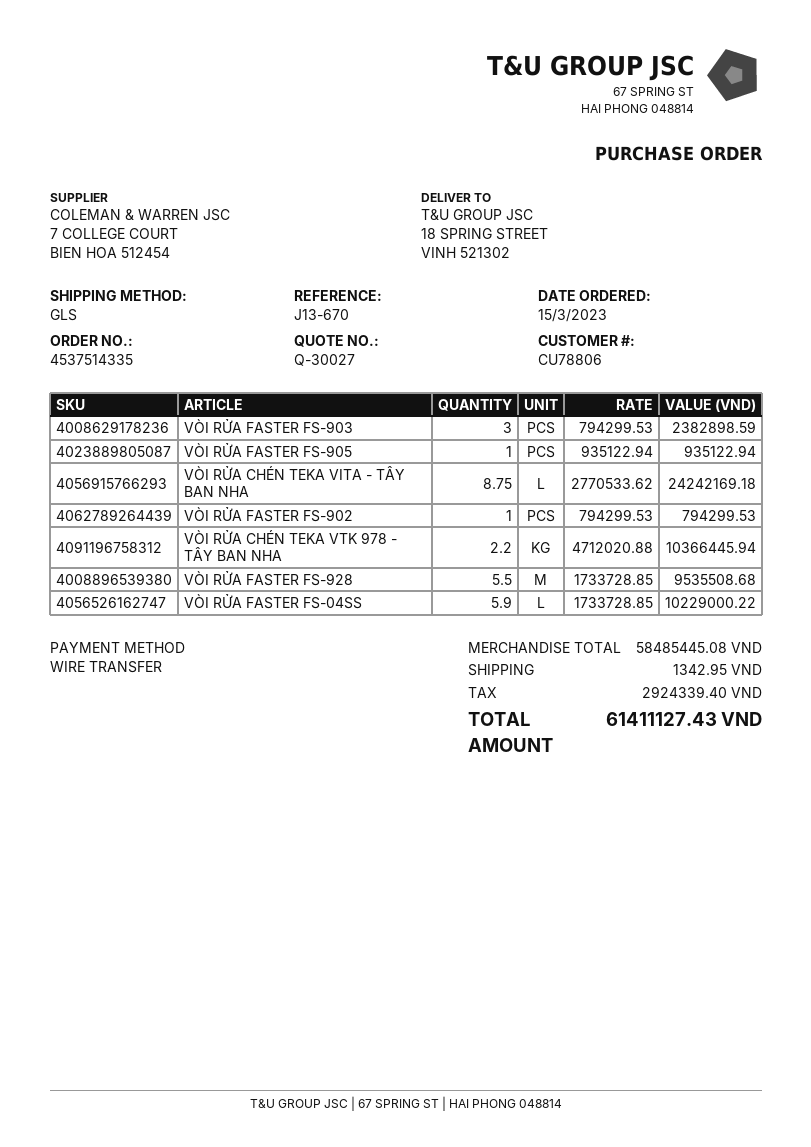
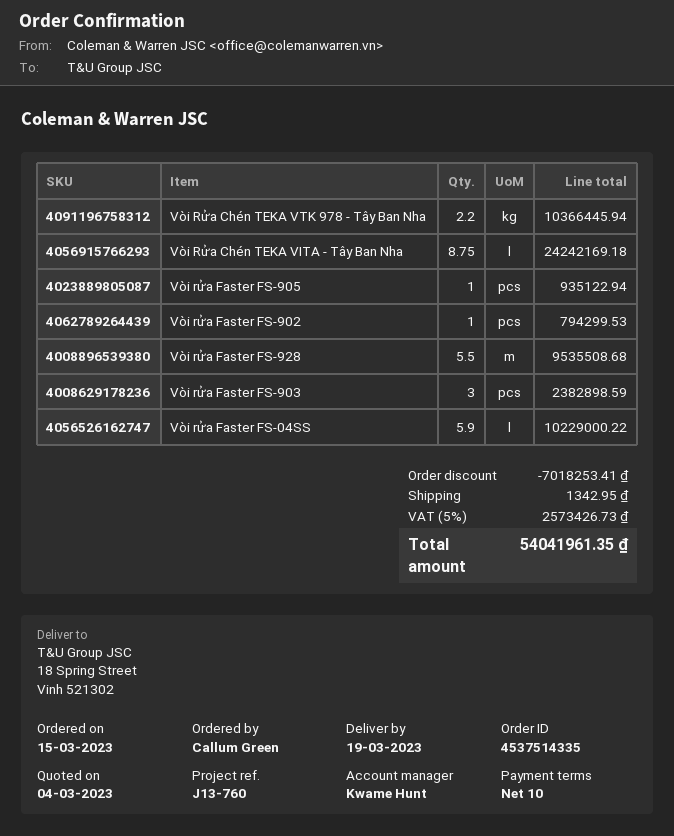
reference: J13-670 -> J13-760
discount: none -> 7018253.41
tax: 2924339.40 -> 2573426.73
total: 61411127.43 -> 54041961.35

